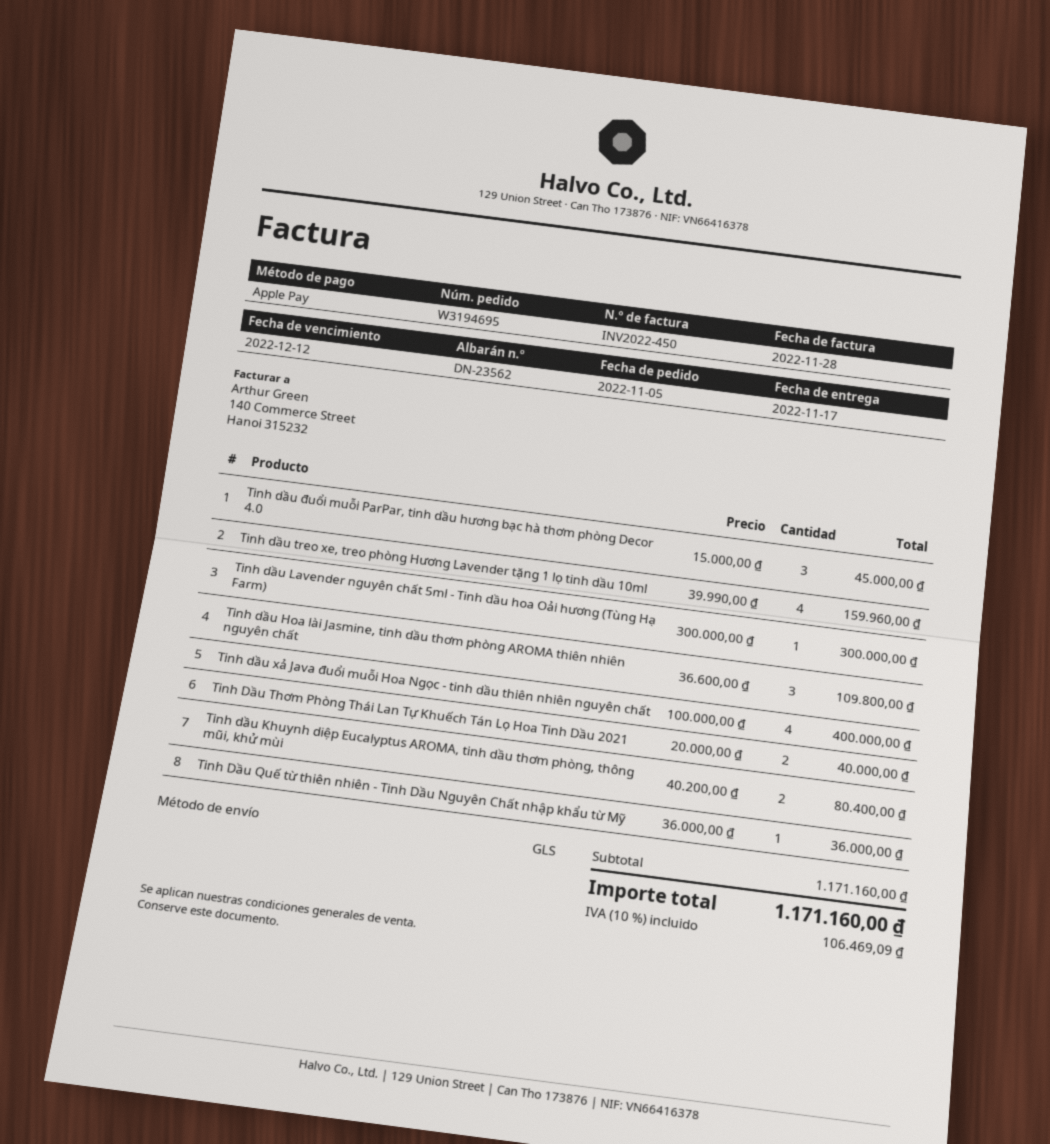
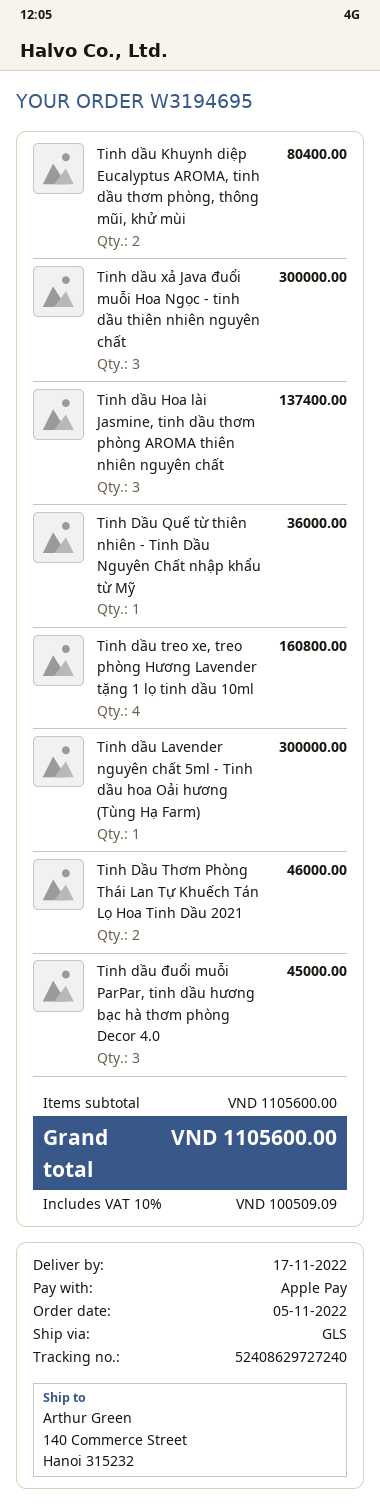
Tinh dầu treo xe, treo phòng Hương Lavender tặng 1 lọ tinh dầu 10ml: 4 for 159960.00 -> 4 for 160800.00
Tinh dầu Hoa lài Jasmine, tinh dầu thơm phòng AROMA thiên nhiên nguyên chất: 3 for 109800.00 -> 3 for 137400.00
Tinh dầu xả Java đuổi muỗi Hoa Ngọc - tinh dầu thiên nhiên nguyên chất: 4 for 400000.00 -> 3 for 300000.00
Tinh Dầu Thơm Phòng Thái Lan Tự Khuếch Tán Lọ Hoa Tinh Dầu 2021: 2 for 40000.00 -> 2 for 46000.00
subtotal: 1171160.00 -> 1105600.00
tax: 10% = 106469.09 -> 10% = 100509.09
total: 1171160.00 -> 1105600.00

